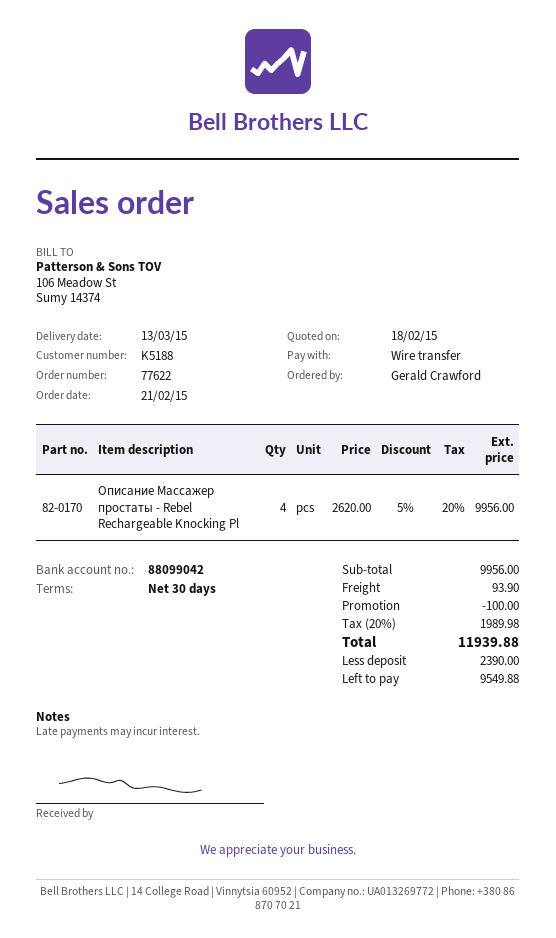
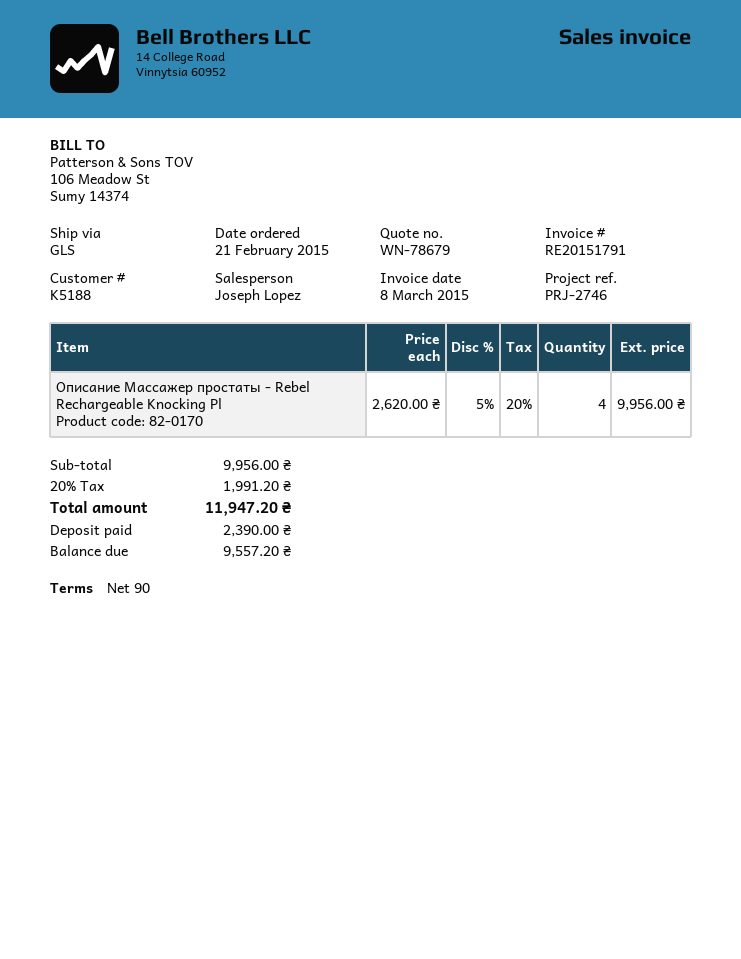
payment terms: 30 days -> 90 days
discount: 100.00 -> none
shipping: 93.90 -> none
tax: 20% = 1989.98 -> 20% = 1991.20
total: 11939.88 -> 11947.20
balance: 9549.88 -> 9557.20

